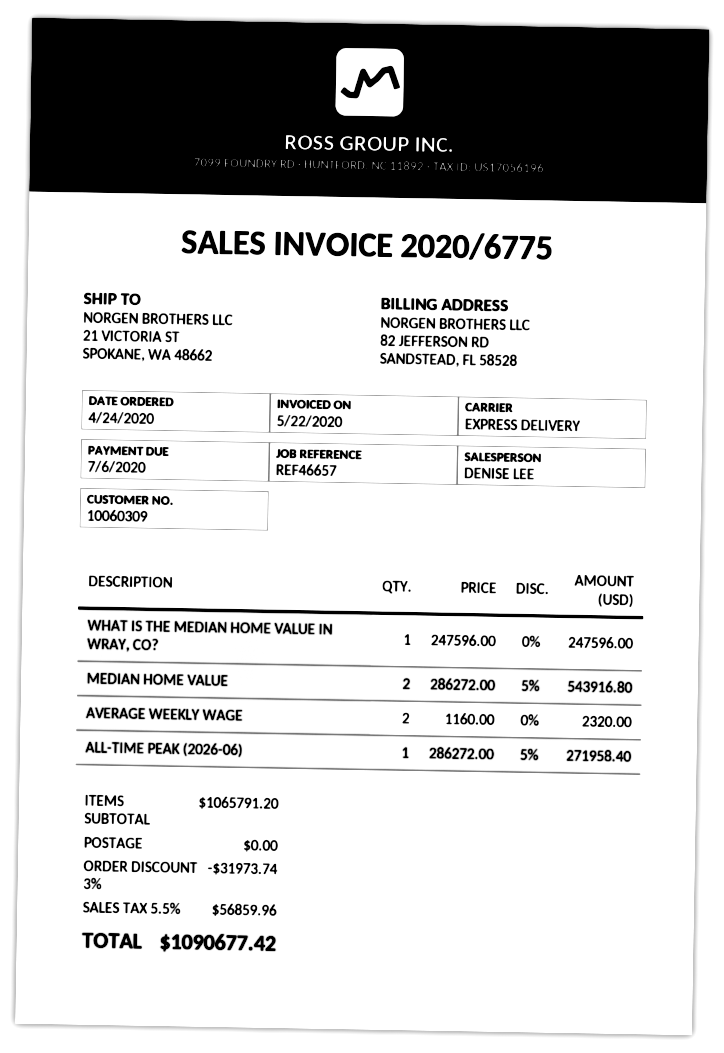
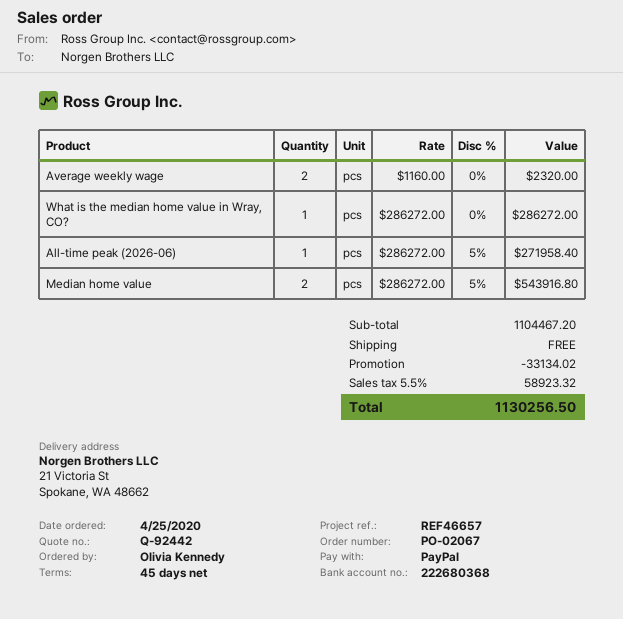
order date: 2020-04-24 -> 2020-04-25
WHAT IS THE MEDIAN HOME VALUE IN WRAY, CO?: 1 x 247596.00 = 247596.00 -> 1 x 286272.00 = 286272.00
subtotal: 1065791.20 -> 1104467.20
discount: 31973.74 -> 33134.02
tax: 5.5% = 56859.96 -> 5.5% = 58923.32
total: 1090677.42 -> 1130256.50

